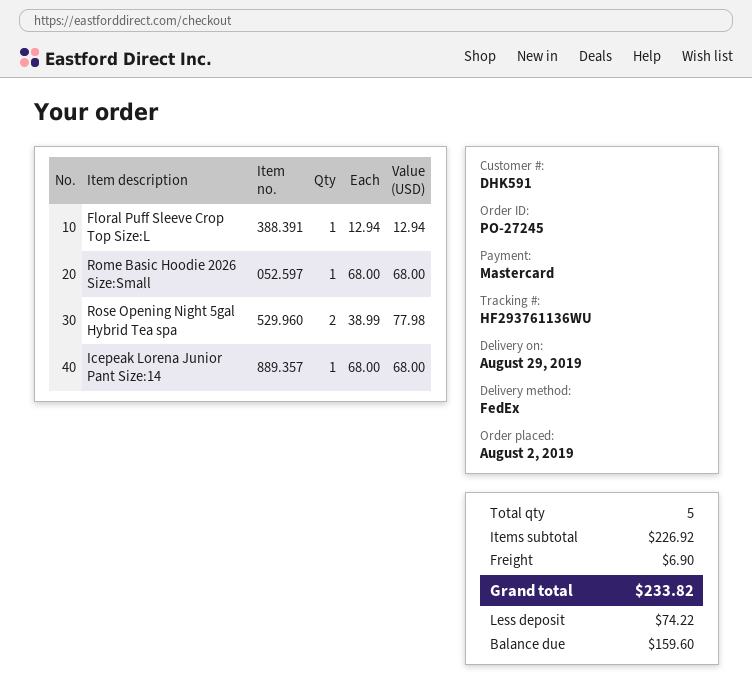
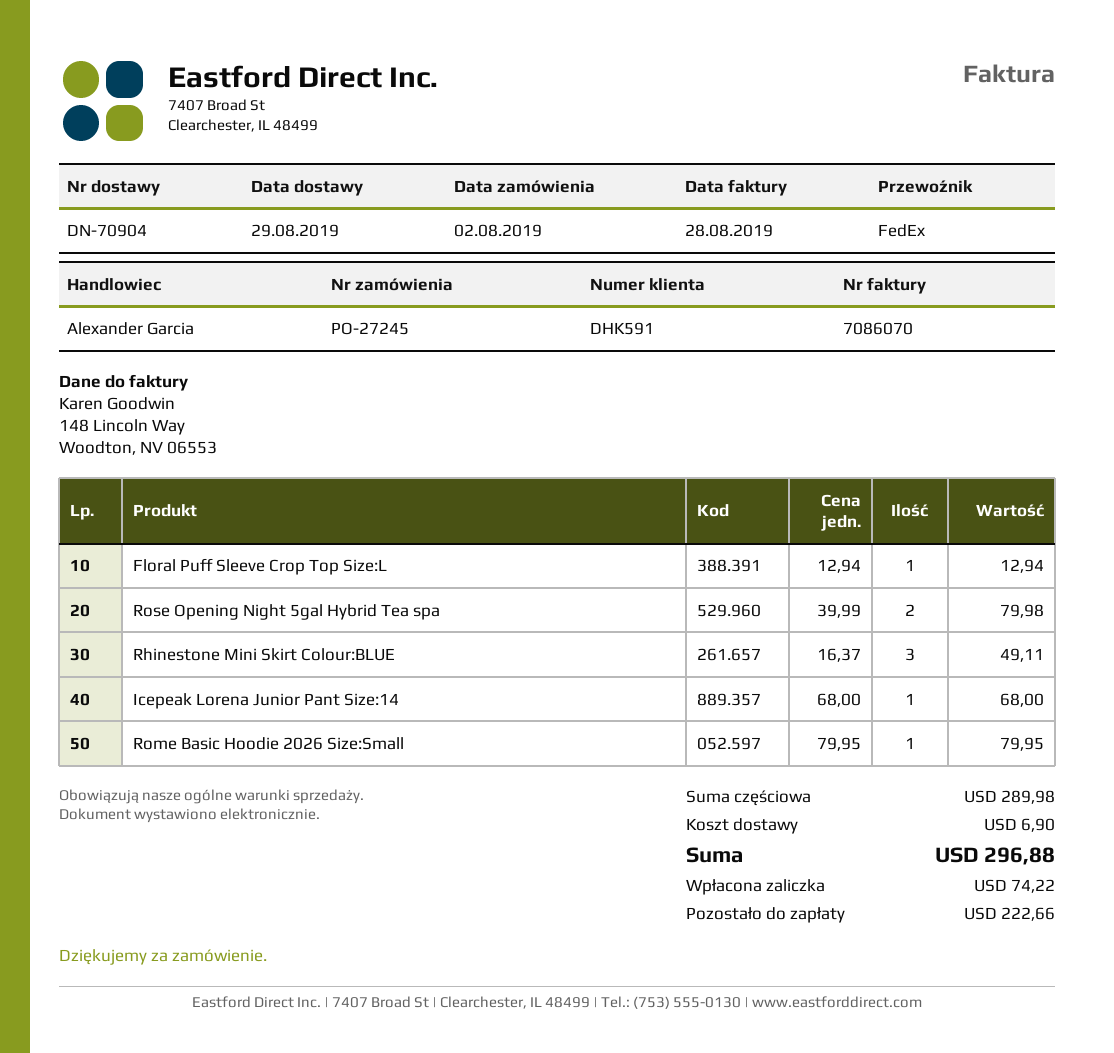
Rome Basic Hoodie 2026 Size:Small: 1 x 68.00 = 68.00 -> 1 x 79.95 = 79.95
Rose Opening Night 5gal Hybrid Tea spa: 2 x 38.99 = 77.98 -> 2 x 39.99 = 79.98
Rhinestone Mini Skirt Colour:BLUE: none -> 3 x 16.37 = 49.11
subtotal: 226.92 -> 289.98
total: 233.82 -> 296.88
balance: 159.60 -> 222.66

